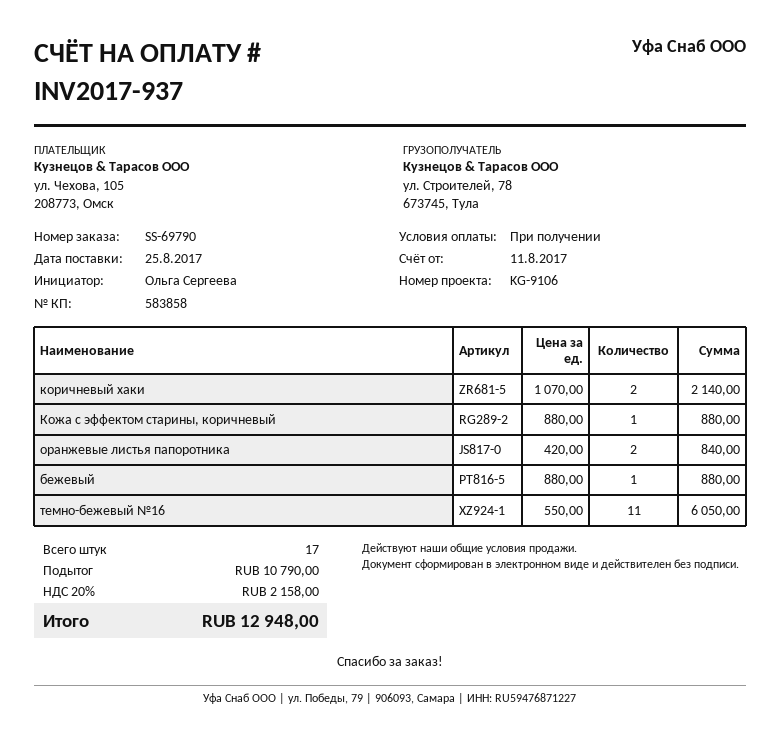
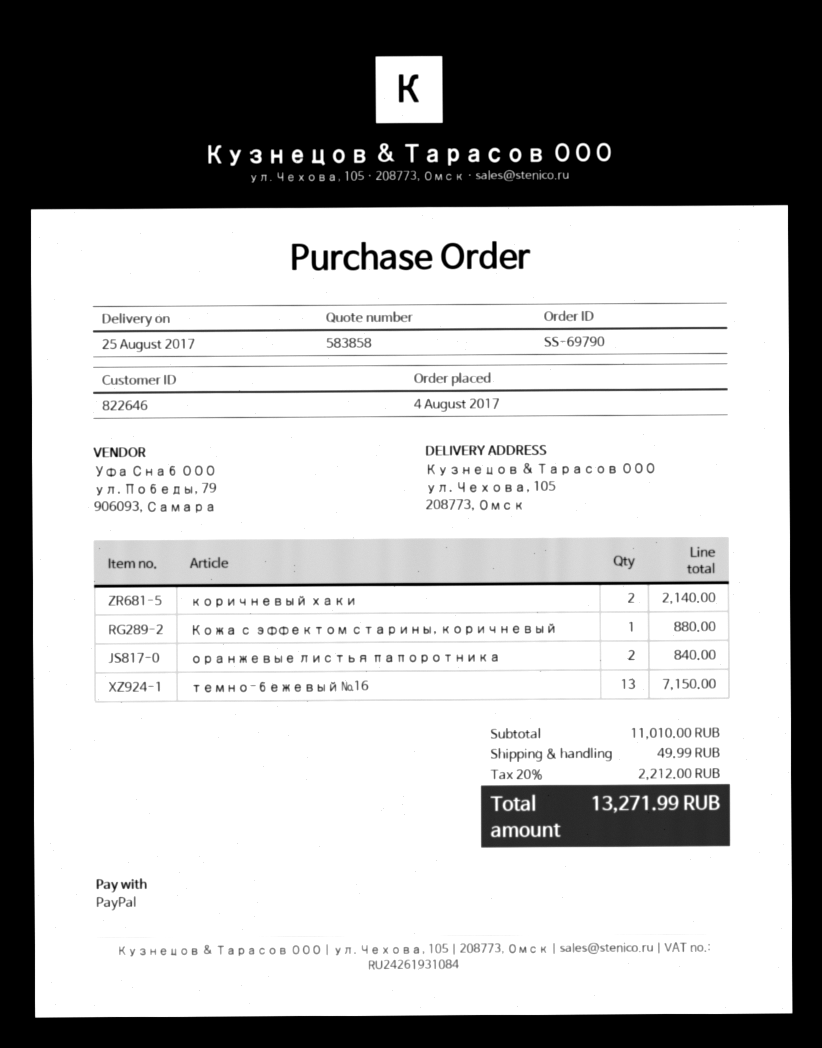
ship to: ул. Строителей, 78, 673745, Тула -> ул. Чехова, 105, 208773, Омск
бежевый: 1 for 880.00 -> none
темно-бежевый №16: 11 for 6050.00 -> 13 for 7150.00
subtotal: 10790.00 -> 11010.00
shipping: none -> 49.99
tax: 20% = 2158.00 -> 20% = 2212.00
total: 12948.00 -> 13271.99

